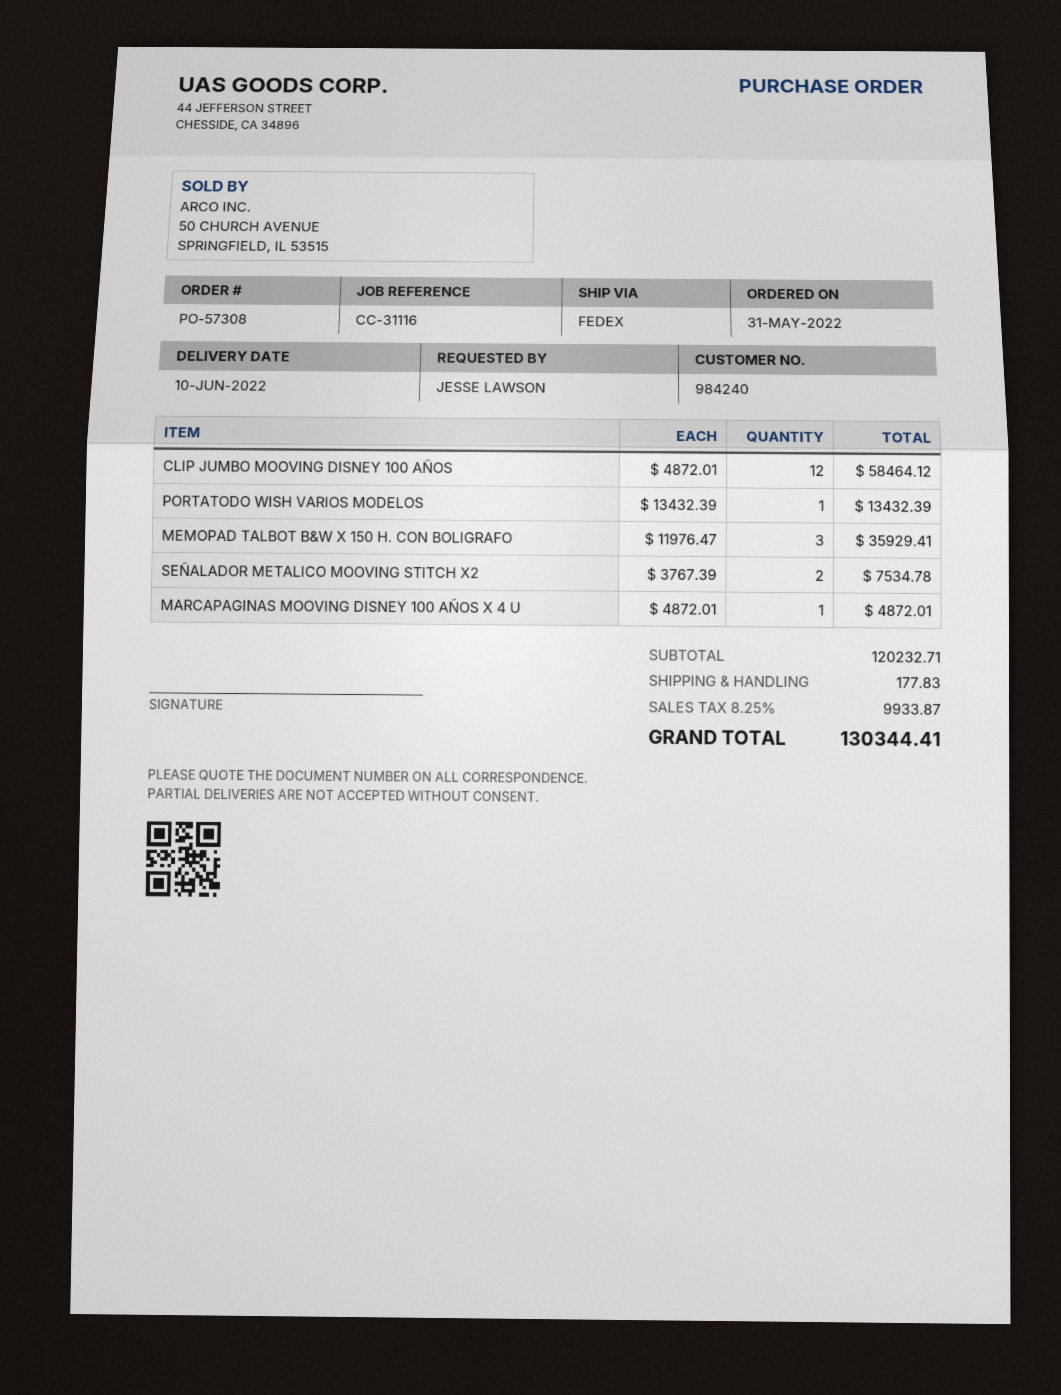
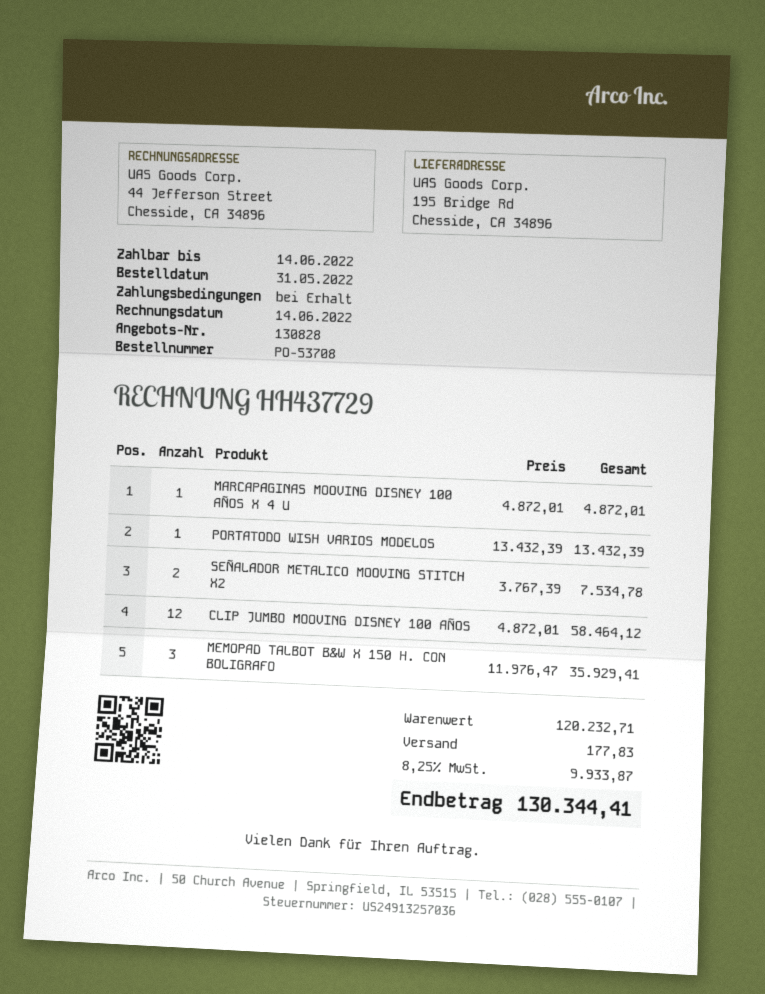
order number: PO-57308 -> PO-53708

